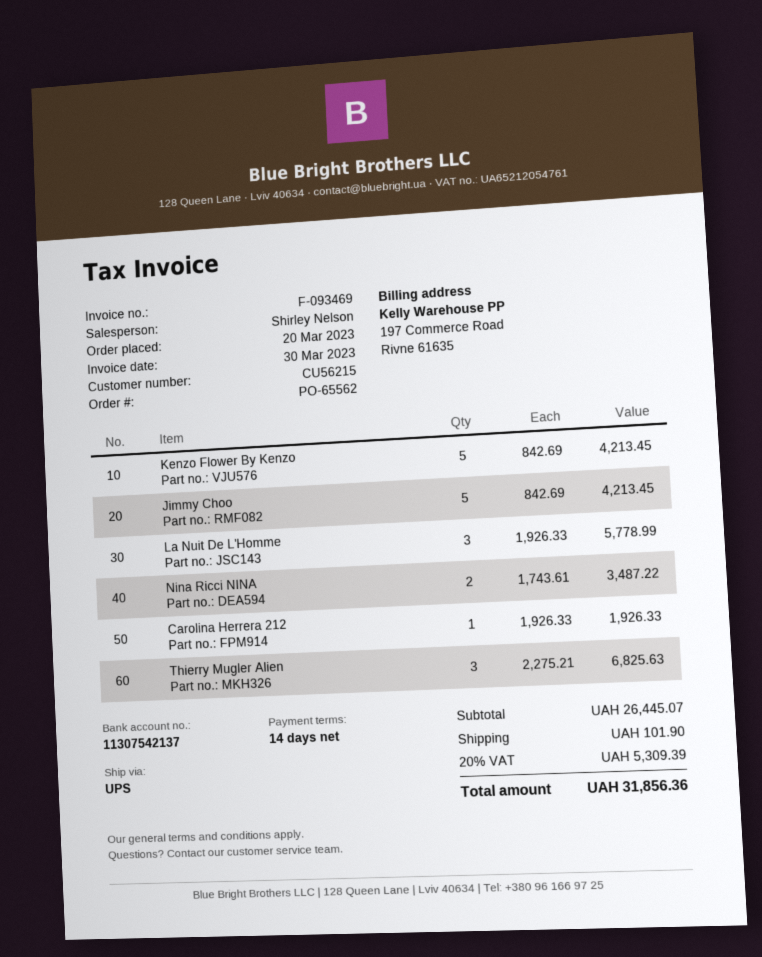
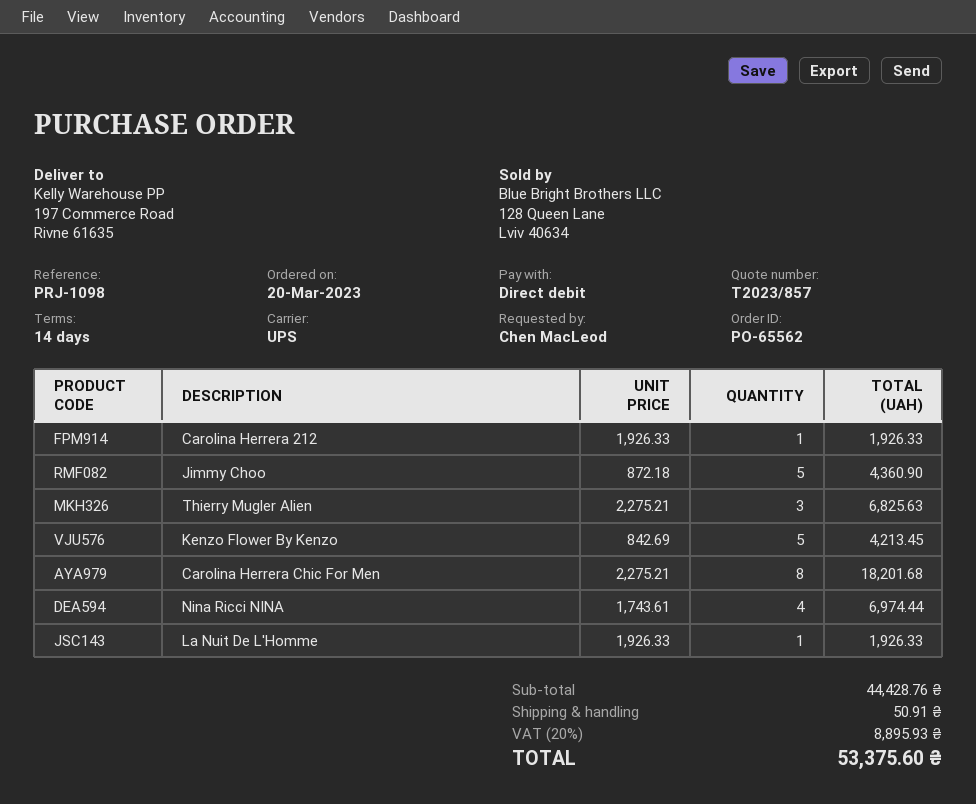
Jimmy Choo: 5 x 842.69 = 4213.45 -> 5 x 872.18 = 4360.90
La Nuit De L'Homme: 3 x 1926.33 = 5778.99 -> 1 x 1926.33 = 1926.33
Nina Ricci NINA: 2 x 1743.61 = 3487.22 -> 4 x 1743.61 = 6974.44
Carolina Herrera Chic For Men: none -> 8 x 2275.21 = 18201.68
subtotal: 26445.07 -> 44428.76
shipping: 101.90 -> 50.91
tax: 20% = 5309.39 -> 20% = 8895.93
total: 31856.36 -> 53375.60

